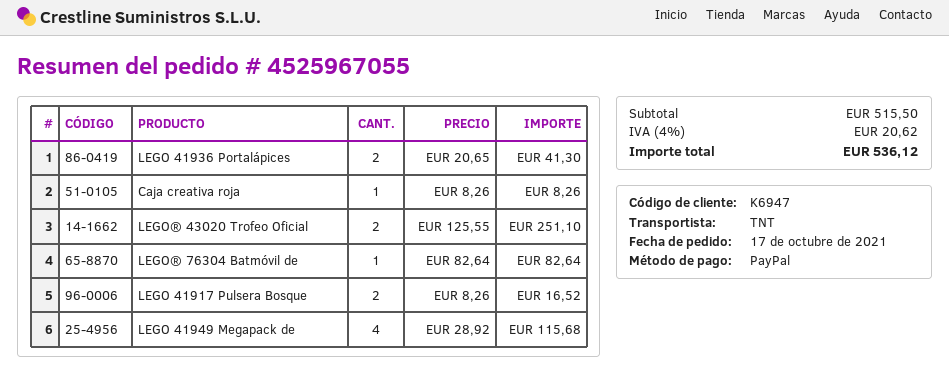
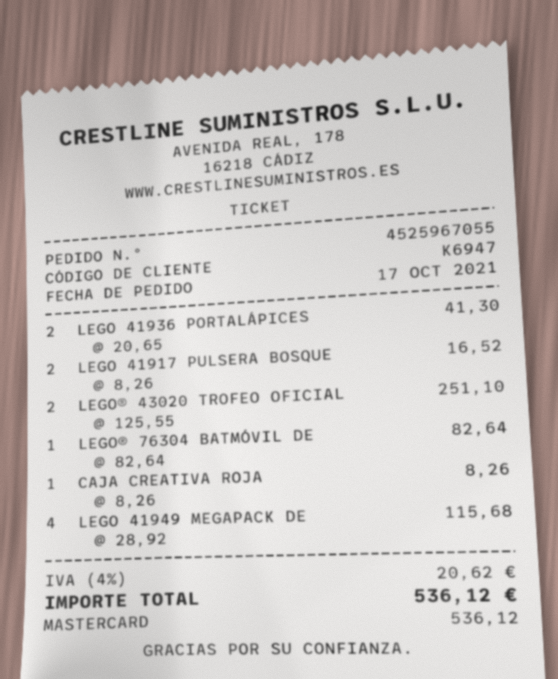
payment method: PayPal -> Mastercard

